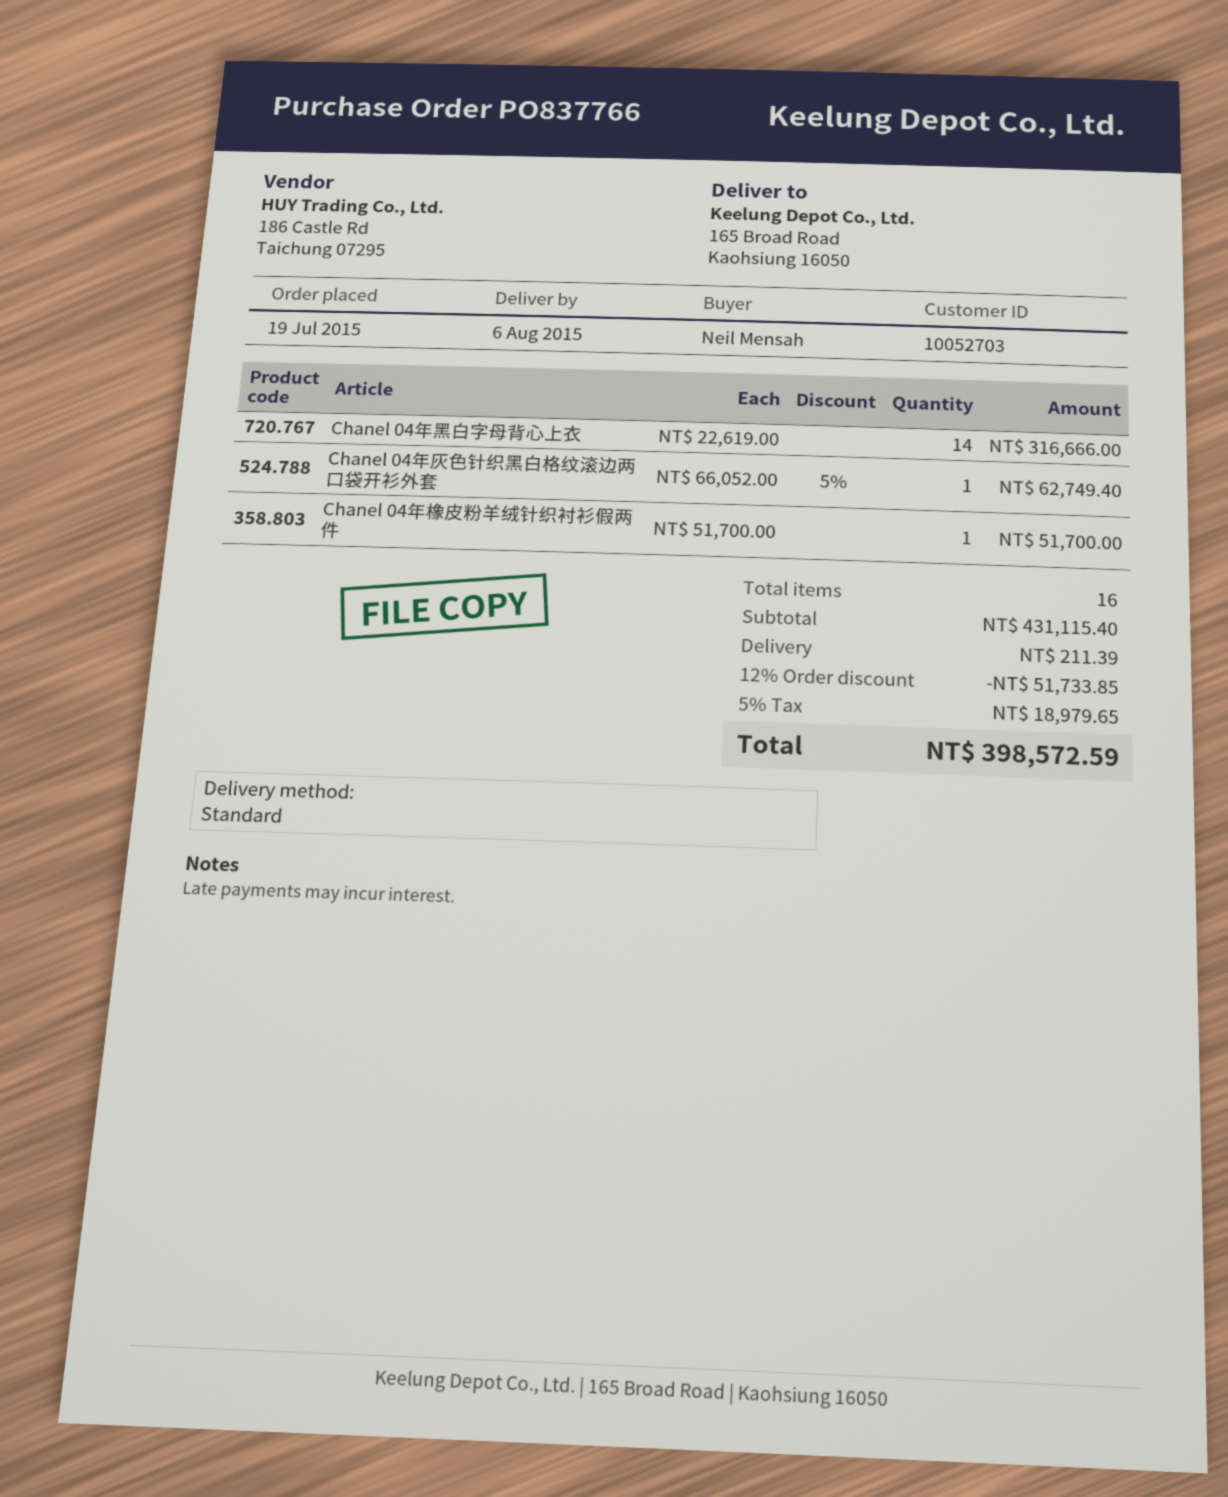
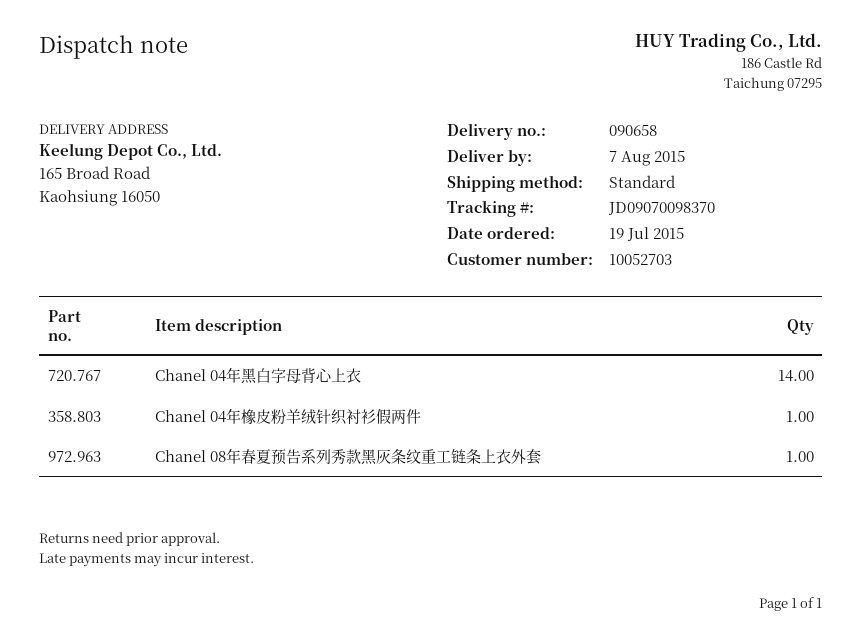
delivery date: 2015-08-06 -> 2015-08-07
Chanel 04年灰色针织黑白格纹滚边两口袋开衫外套: 1 -> none
Chanel 08年春夏预告系列秀款黑灰条纹重工链条上衣外套: none -> 1

